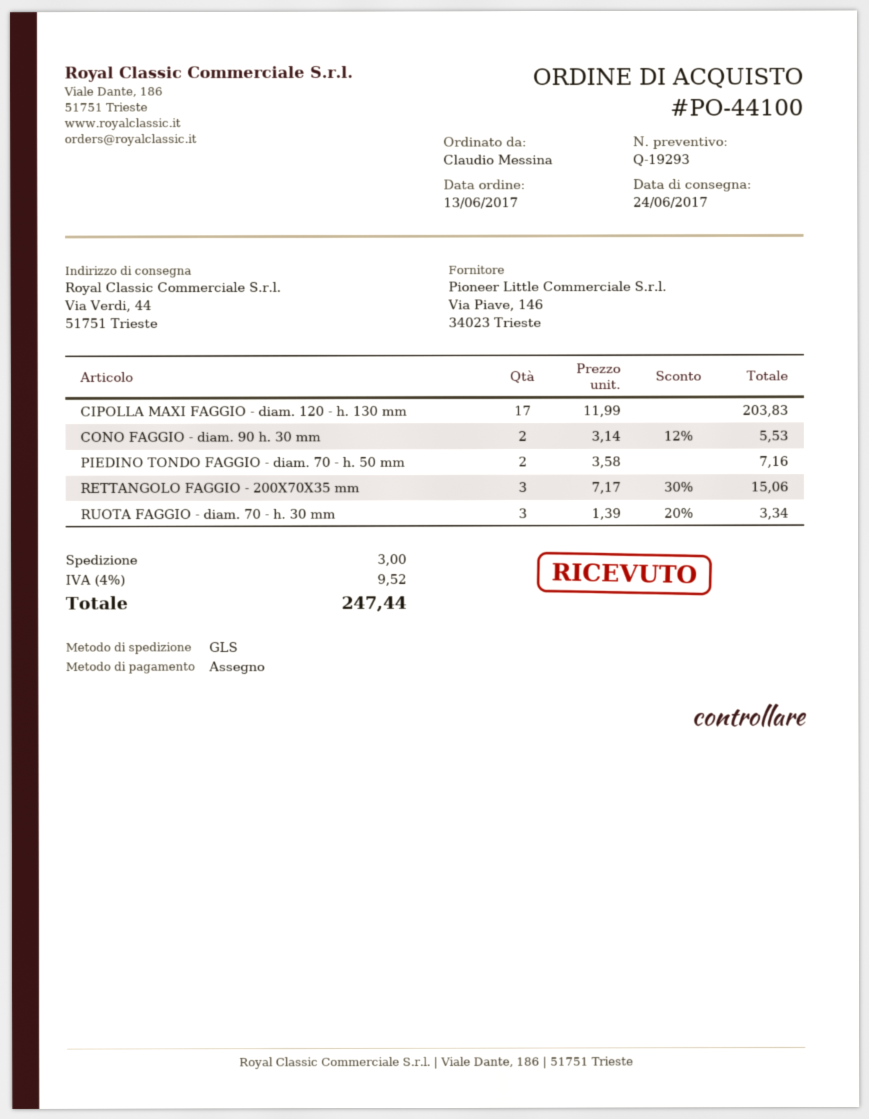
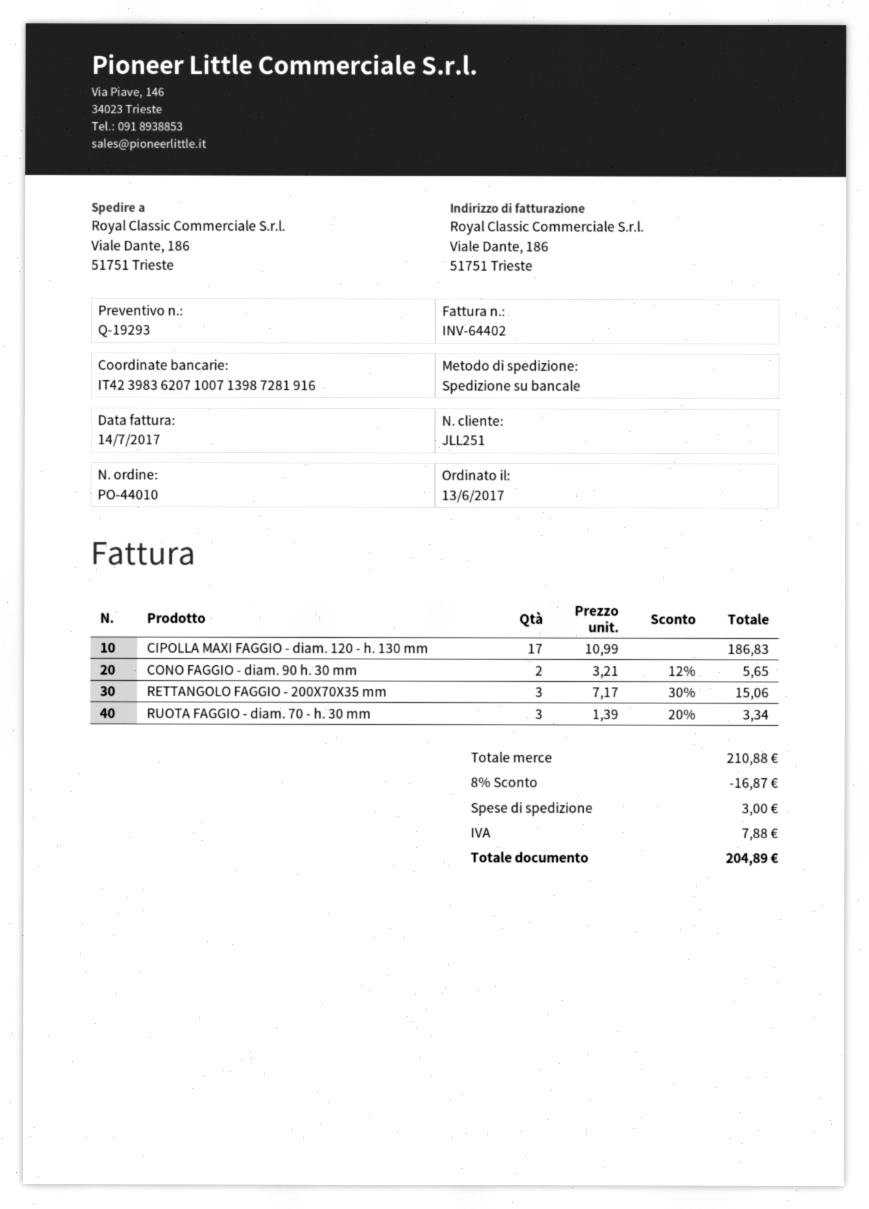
order number: PO-44100 -> PO-44010
shipping method: GLS -> pallet freight
ship to: Via Verdi, 44, 51751 Trieste -> Viale Dante, 186, 51751 Trieste
CIPOLLA MAXI FAGGIO - diam. 120 - h. 130 mm: 17 x 11.99 = 203.83 -> 17 x 10.99 = 186.83
CONO FAGGIO - diam. 90 h. 30 mm: 2 x 3.14 - 12% = 5.53 -> 2 x 3.21 - 12% = 5.65
PIEDINO TONDO FAGGIO - diam. 70 - h. 50 mm: 2 x 3.58 = 7.16 -> none
discount: none -> 8% = 16.87
tax: 9.52 -> 7.88
total: 247.44 -> 204.89

